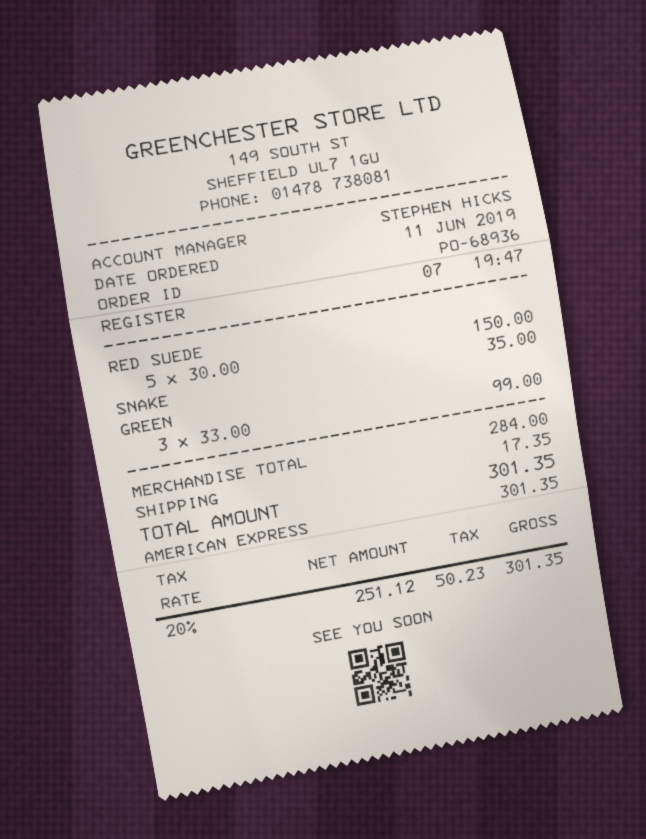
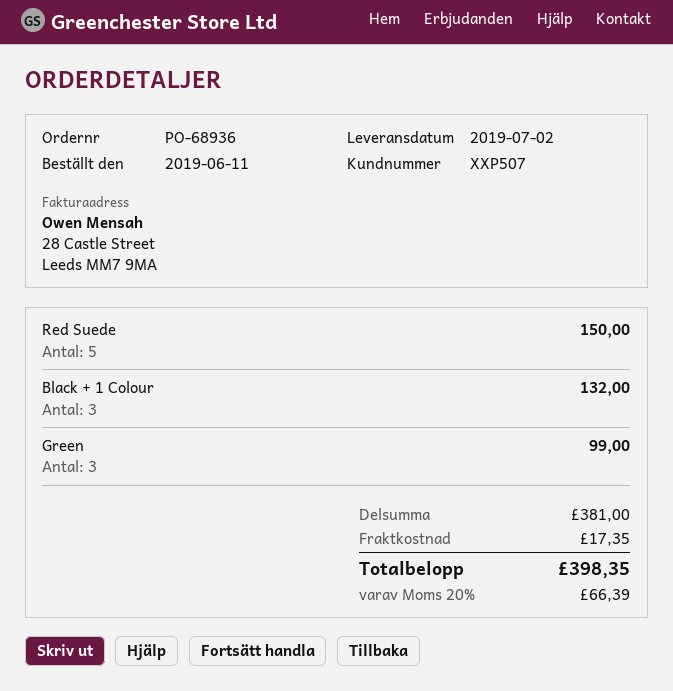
SNAKE: 1 for 35.00 -> none
Black + 1 Colour: none -> 3 for 132.00
subtotal: 284.00 -> 381.00
tax: 20% = 50.23 -> 20% = 66.39
total: 301.35 -> 398.35

